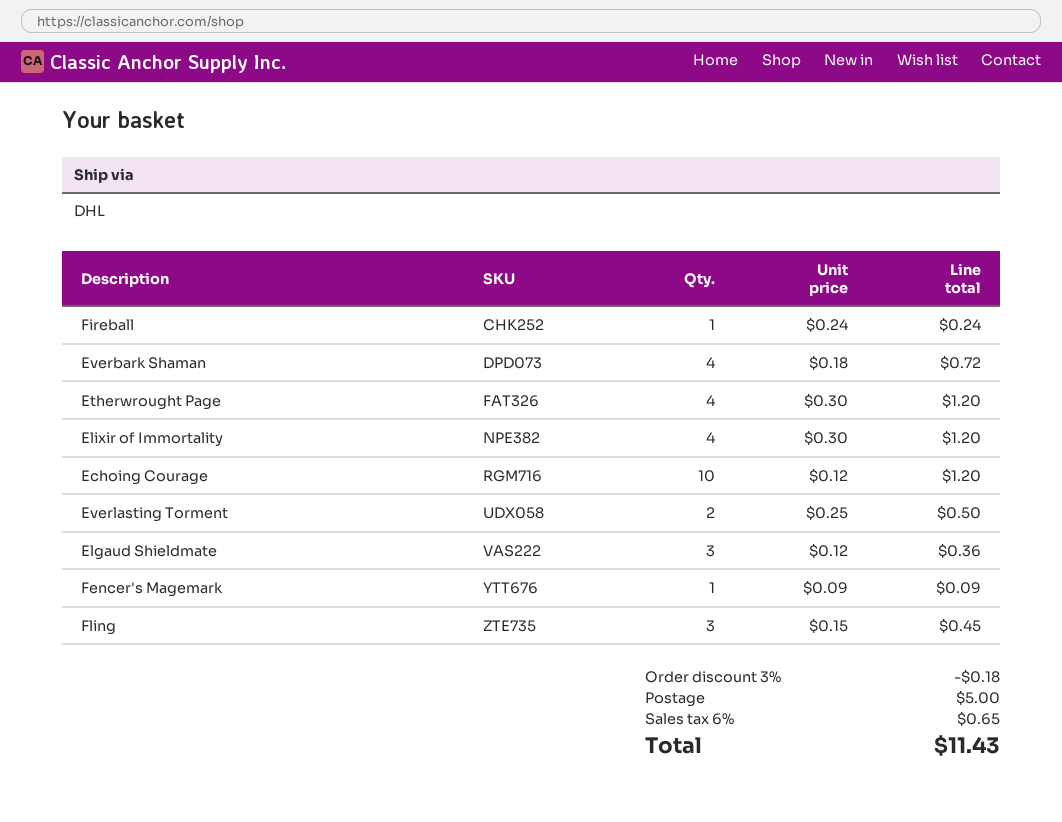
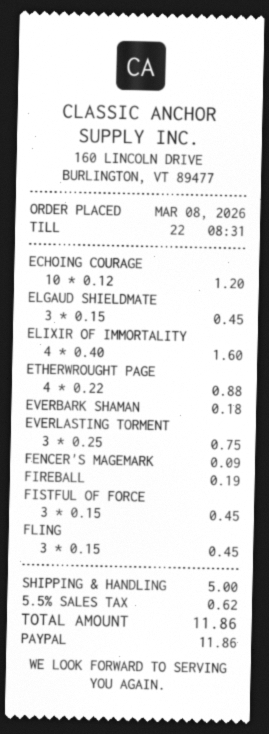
Fireball: 1 x 0.24 = 0.24 -> 1 x 0.19 = 0.19
Everbark Shaman: 4 x 0.18 = 0.72 -> 1 x 0.18 = 0.18
Etherwrought Page: 4 x 0.30 = 1.20 -> 4 x 0.22 = 0.88
Elixir of Immortality: 4 x 0.30 = 1.20 -> 4 x 0.40 = 1.60
Everlasting Torment: 2 x 0.25 = 0.50 -> 3 x 0.25 = 0.75
Elgaud Shieldmate: 3 x 0.12 = 0.36 -> 3 x 0.15 = 0.45
FISTFUL OF FORCE: none -> 3 x 0.15 = 0.45
discount: 3% = 0.18 -> none
tax: 6% = 0.65 -> 5.5% = 0.62
total: 11.43 -> 11.86

